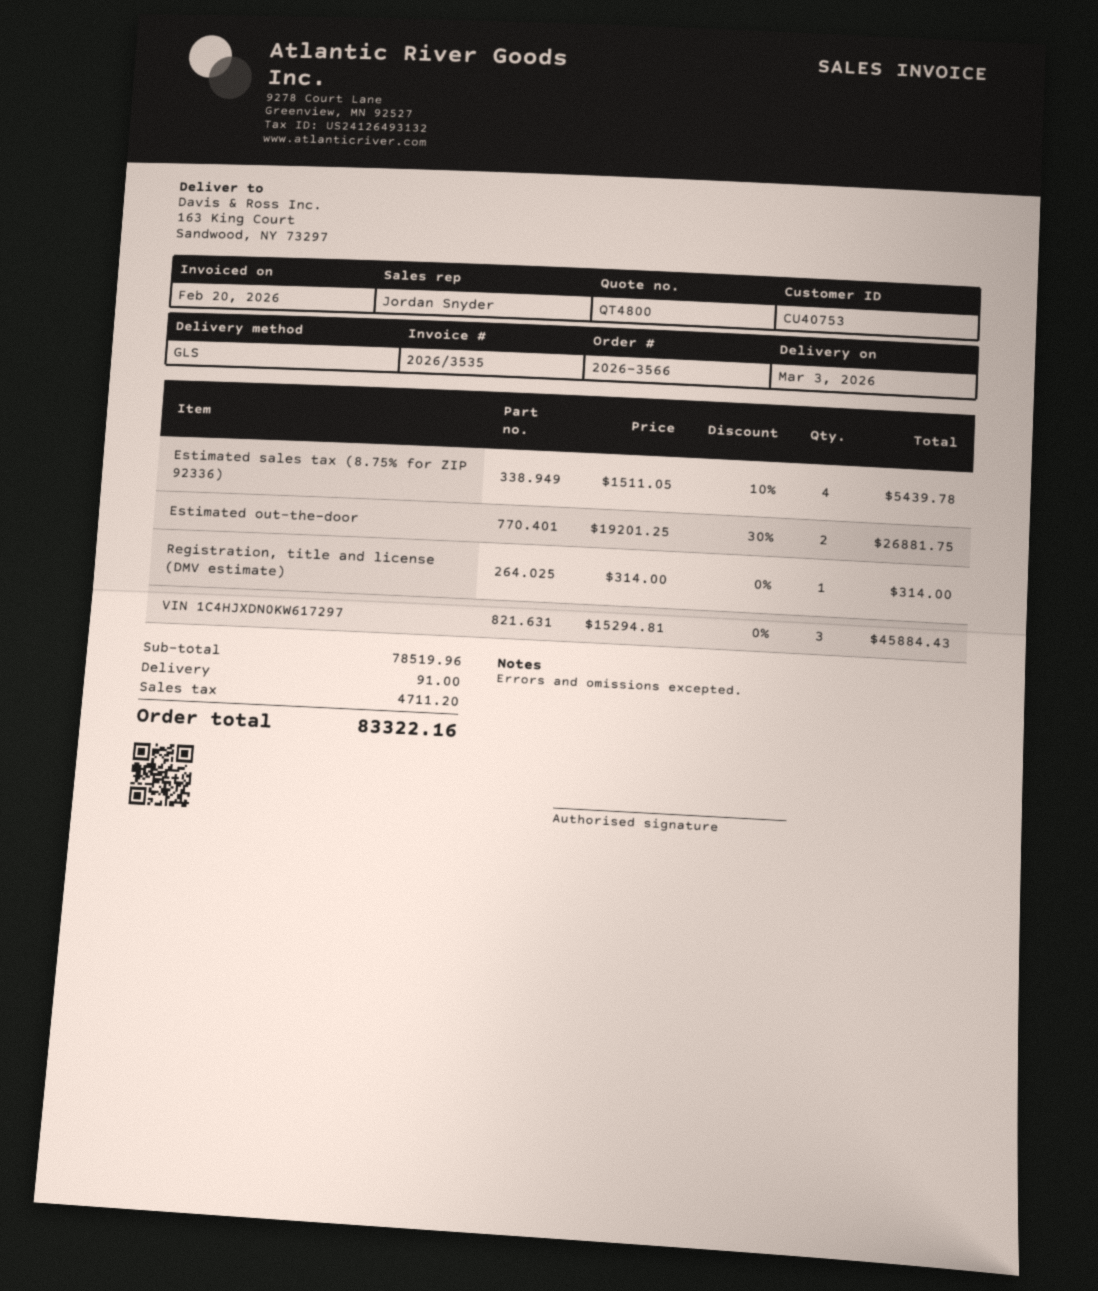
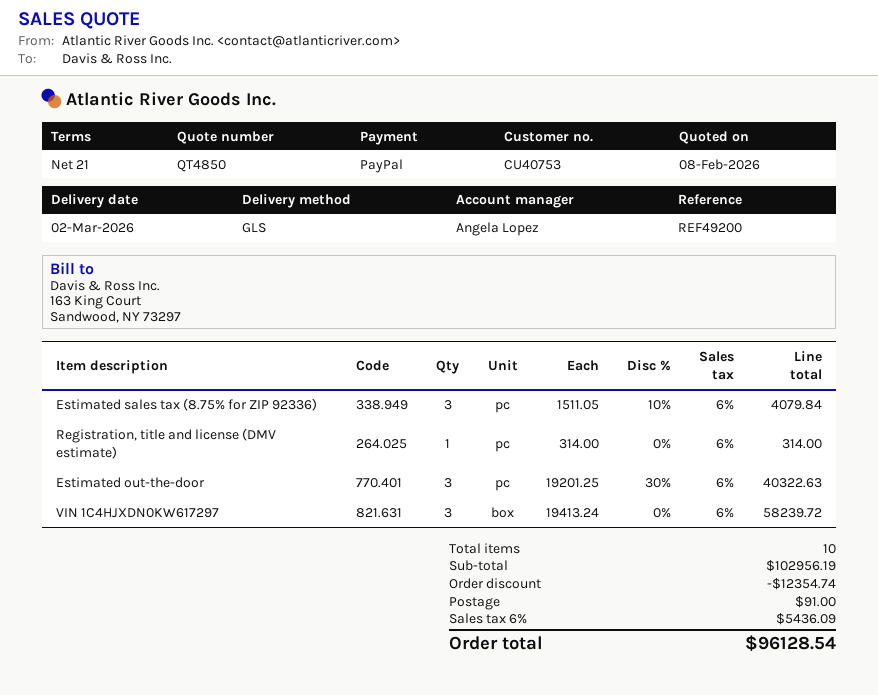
quote number: QT4800 -> QT4850
delivery date: 2026-03-03 -> 2026-03-02
sales rep: Jordan Snyder -> Angela Lopez
Estimated sales tax (8.75% for ZIP 92336): 4 x 1511.05 - 10% = 5439.78 -> 3 x 1511.05 - 10% = 4079.84
Estimated out-the-door: 2 x 19201.25 - 30% = 26881.75 -> 3 x 19201.25 - 30% = 40322.63
VIN 1C4HJXDN0KW617297: 3 x 15294.81 = 45884.43 -> 3 x 19413.24 = 58239.72
subtotal: 78519.96 -> 102956.19
discount: none -> 12354.74
tax: 4711.20 -> 5436.09
total: 83322.16 -> 96128.54

